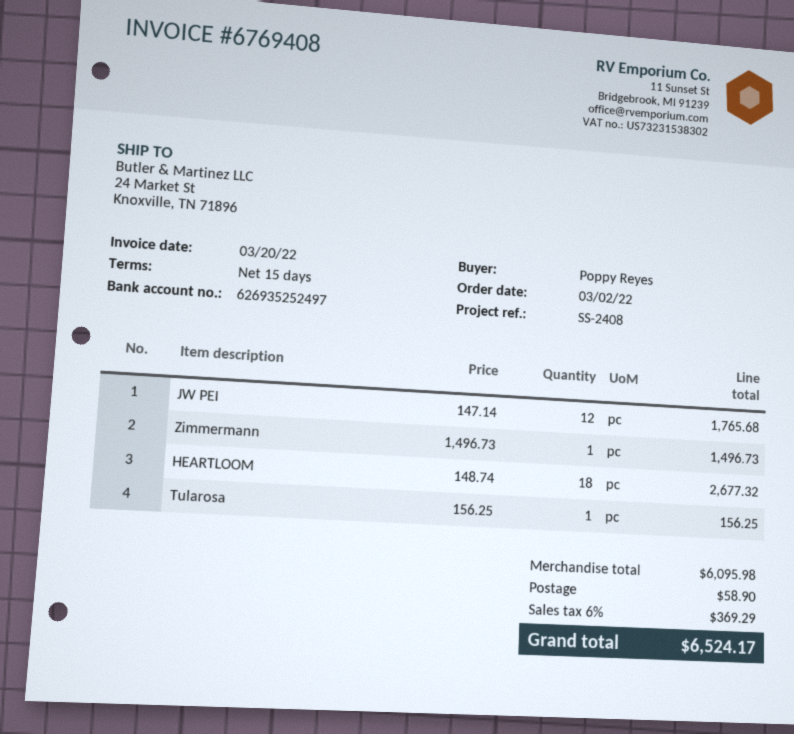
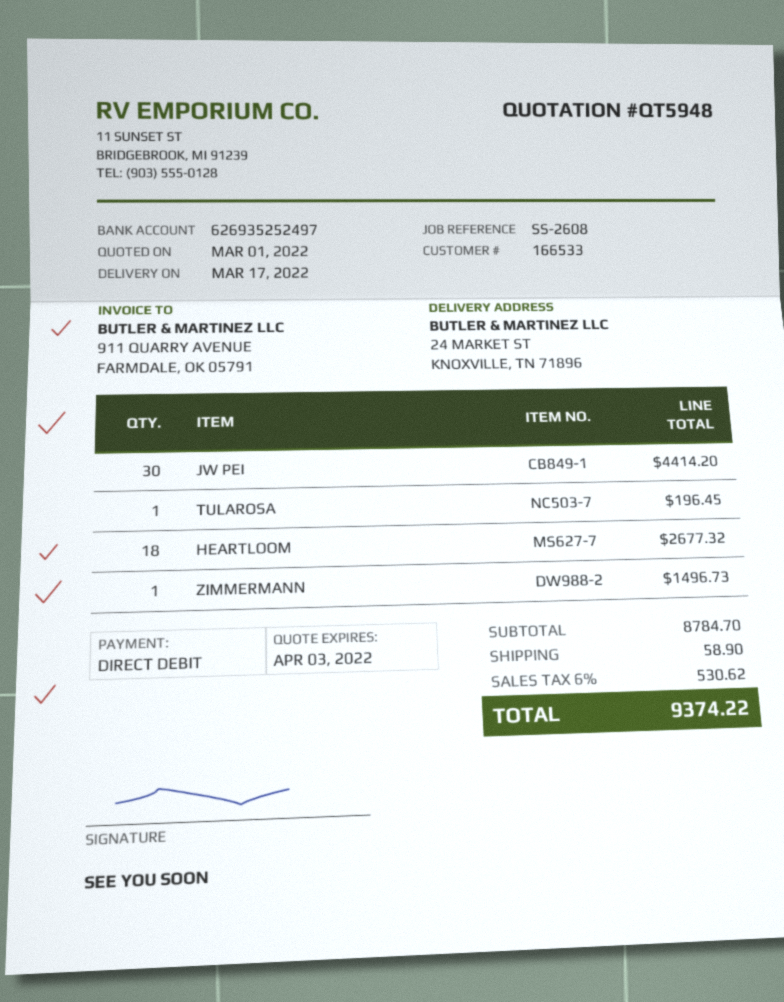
reference: SS-2408 -> SS-2608
JW PEI: 12 for 1765.68 -> 30 for 4414.20
Tularosa: 1 for 156.25 -> 1 for 196.45
subtotal: 6095.98 -> 8784.70
tax: 6% = 369.29 -> 6% = 530.62
total: 6524.17 -> 9374.22

